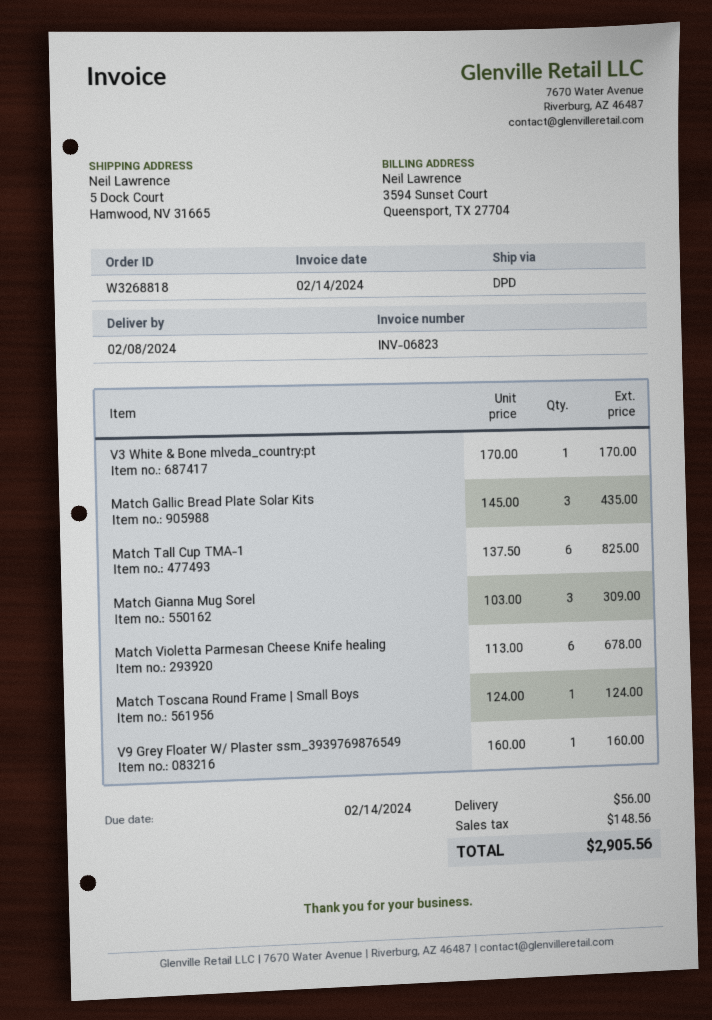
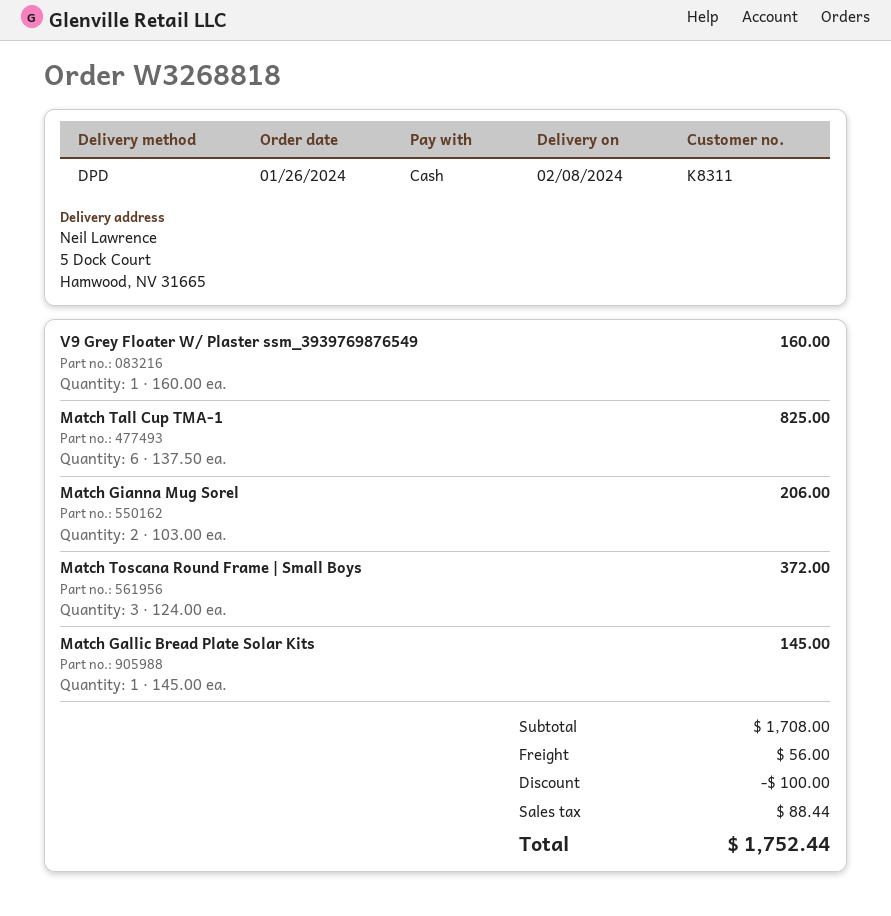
V3 White & Bone mlveda_country:pt: 1 x 170.00 = 170.00 -> none
Match Gallic Bread Plate Solar Kits: 3 x 145.00 = 435.00 -> 1 x 145.00 = 145.00
Match Gianna Mug Sorel: 3 x 103.00 = 309.00 -> 2 x 103.00 = 206.00
Match Violetta Parmesan Cheese Knife healing: 6 x 113.00 = 678.00 -> none
Match Toscana Round Frame | Small Boys: 1 x 124.00 = 124.00 -> 3 x 124.00 = 372.00
discount: none -> 100.00
tax: 148.56 -> 88.44
total: 2905.56 -> 1752.44

